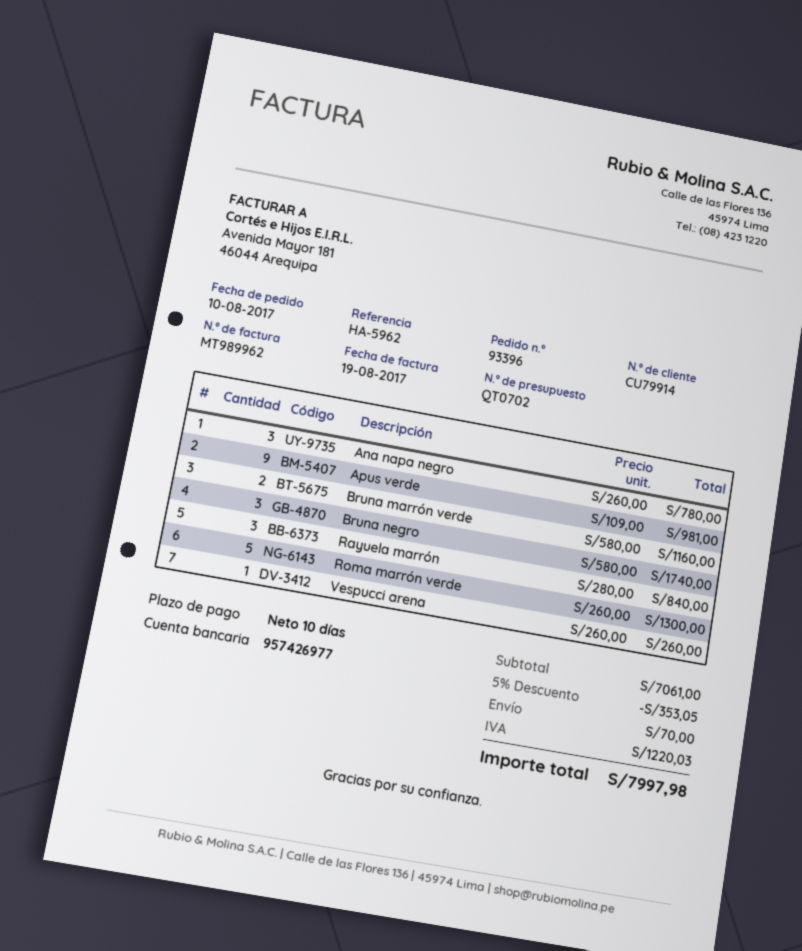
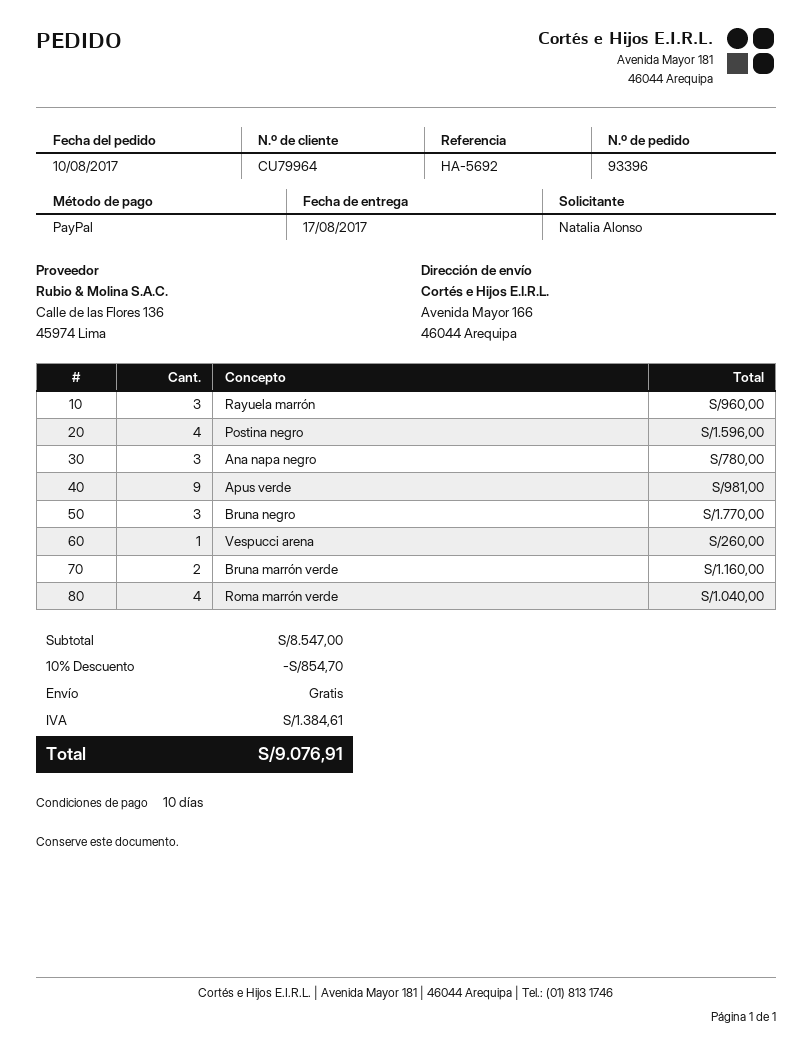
customer number: CU79914 -> CU79964
reference: HA-5962 -> HA-5692
Bruna negro: 3 for 1740.00 -> 3 for 1770.00
Rayuela marrón: 3 for 840.00 -> 3 for 960.00
Roma marrón verde: 5 for 1300.00 -> 4 for 1040.00
Postina negro: none -> 4 for 1596.00
subtotal: 7061.00 -> 8547.00
discount: 5% = 353.05 -> 10% = 854.70
shipping: 70.00 -> 0.00
tax: 1220.03 -> 1384.61
total: 7997.98 -> 9076.91

